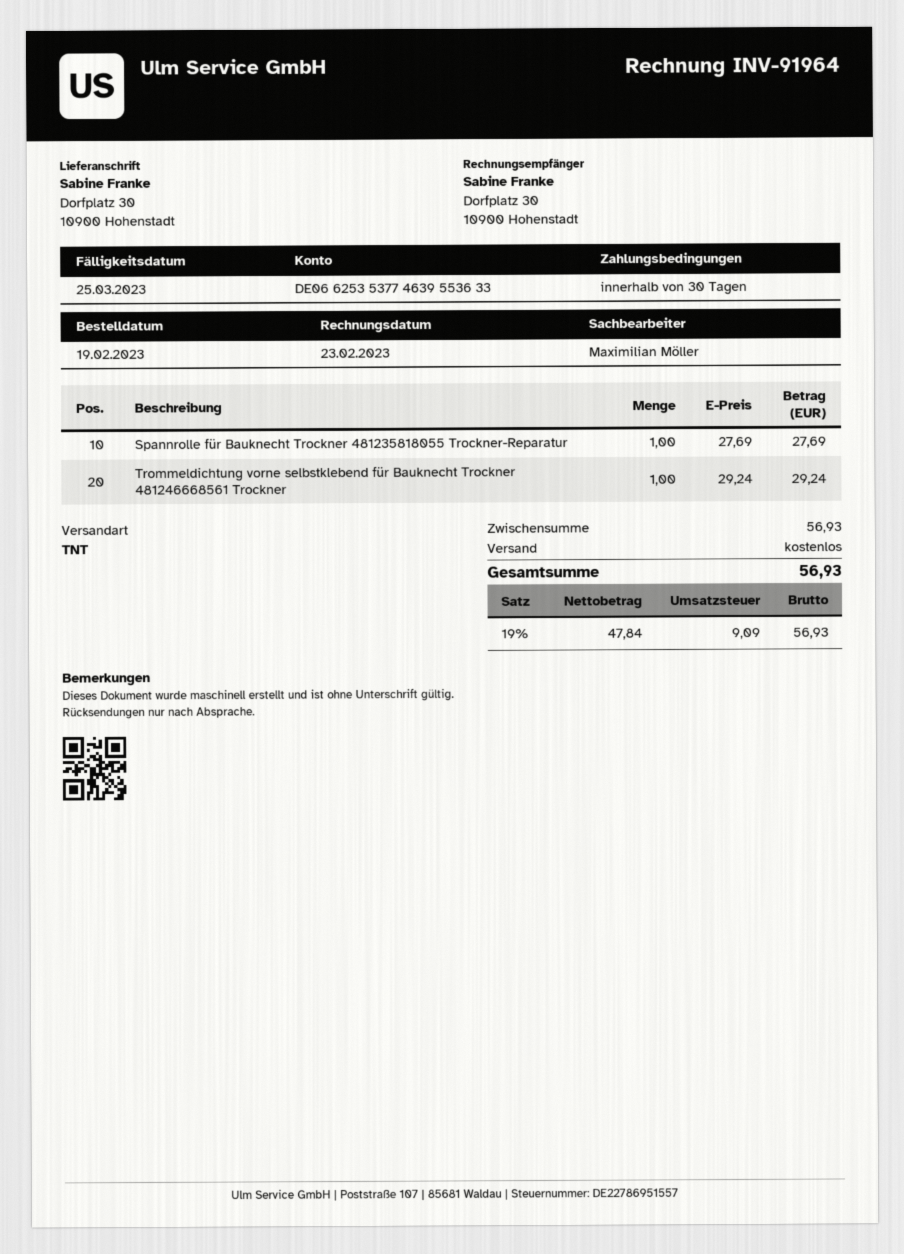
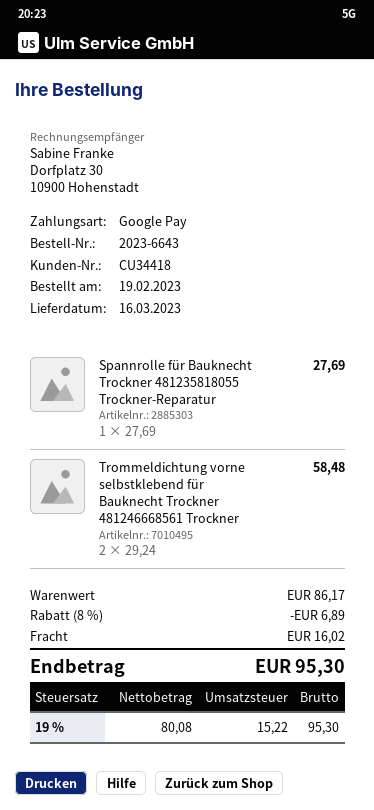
Trommeldichtung vorne selbstklebend für Bauknecht Trockner 481246668561 Trockner: 1 x 29.24 = 29.24 -> 2 x 29.24 = 58.48
subtotal: 56.93 -> 86.17
discount: none -> 8% = 6.89
shipping: 0.00 -> 16.02
net: 47.84 -> 80.08
tax: 19% = 9.09 -> 19% = 15.22
total: 56.93 -> 95.30

